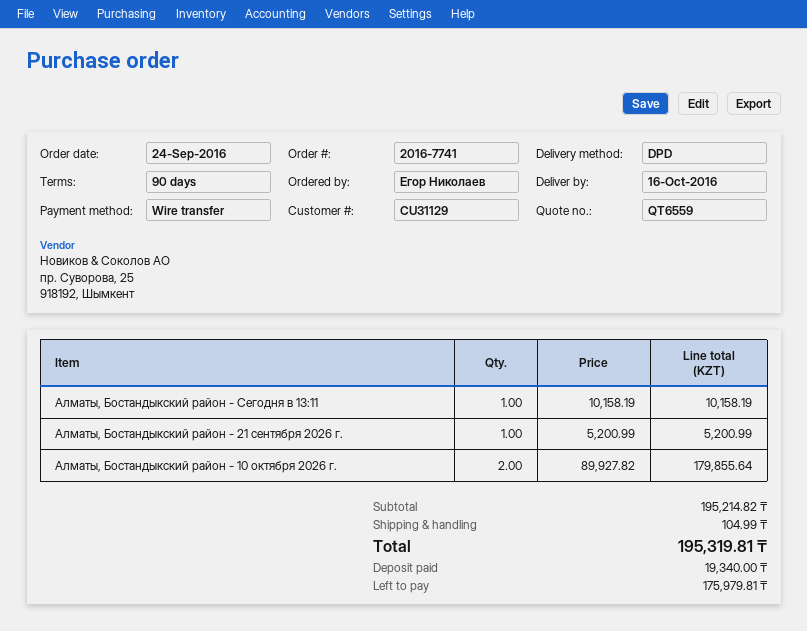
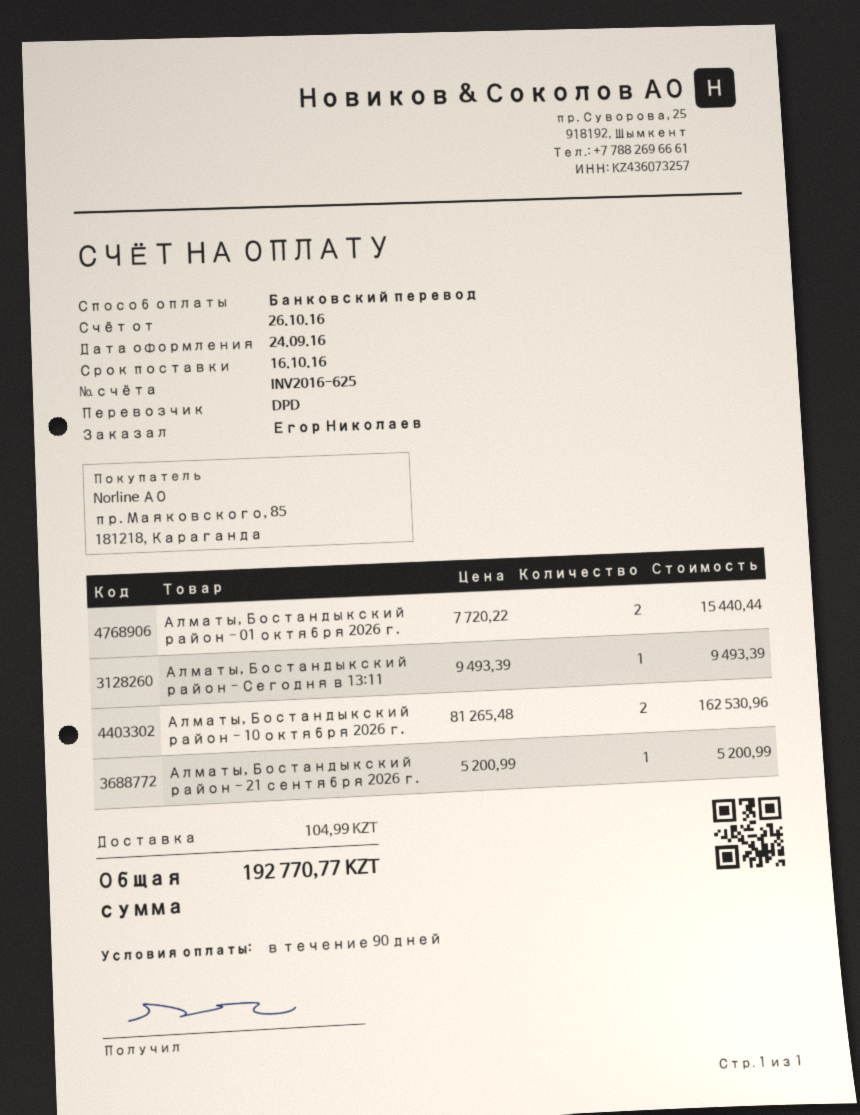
Алматы, Бостандыкский район - Сегодня в 13:11: 1 x 10158.19 = 10158.19 -> 1 x 9493.39 = 9493.39
Алматы, Бостандыкский район - 10 октября 2026 г.: 2 x 89927.82 = 179855.64 -> 2 x 81265.48 = 162530.96
Алматы, Бостандыкский район - 01 октября 2026 г.: none -> 2 x 7720.22 = 15440.44
total: 195319.81 -> 192770.77

